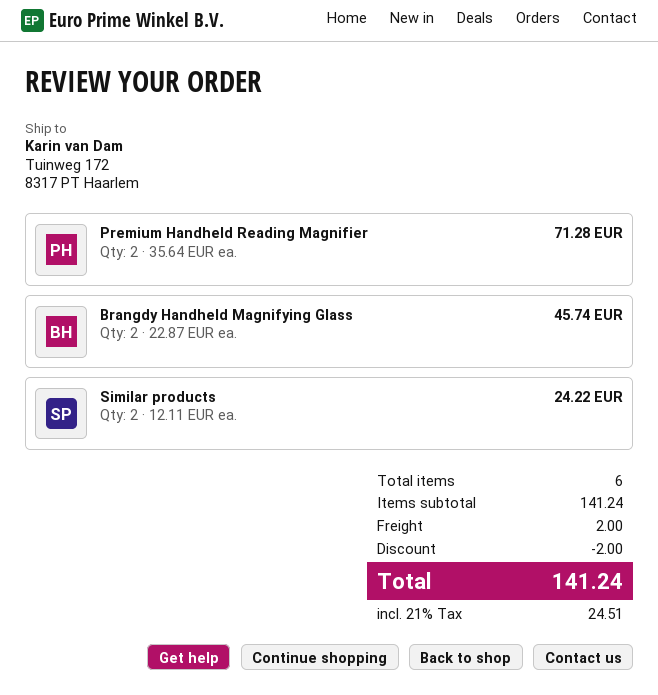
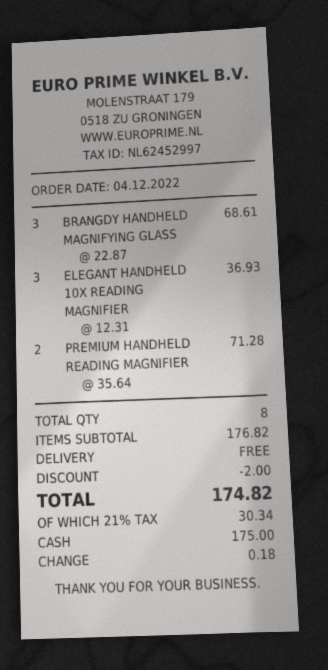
Brangdy Handheld Magnifying Glass: 2 x 22.87 = 45.74 -> 3 x 22.87 = 68.61
Similar products: 2 x 12.11 = 24.22 -> none
ELEGANT HANDHELD 10X READING MAGNIFIER: none -> 3 x 12.31 = 36.93
total quantity: 6 -> 8
subtotal: 141.24 -> 176.82
shipping: 2.00 -> 0.00
tax: 21% = 24.51 -> 21% = 30.34
total: 141.24 -> 174.82

